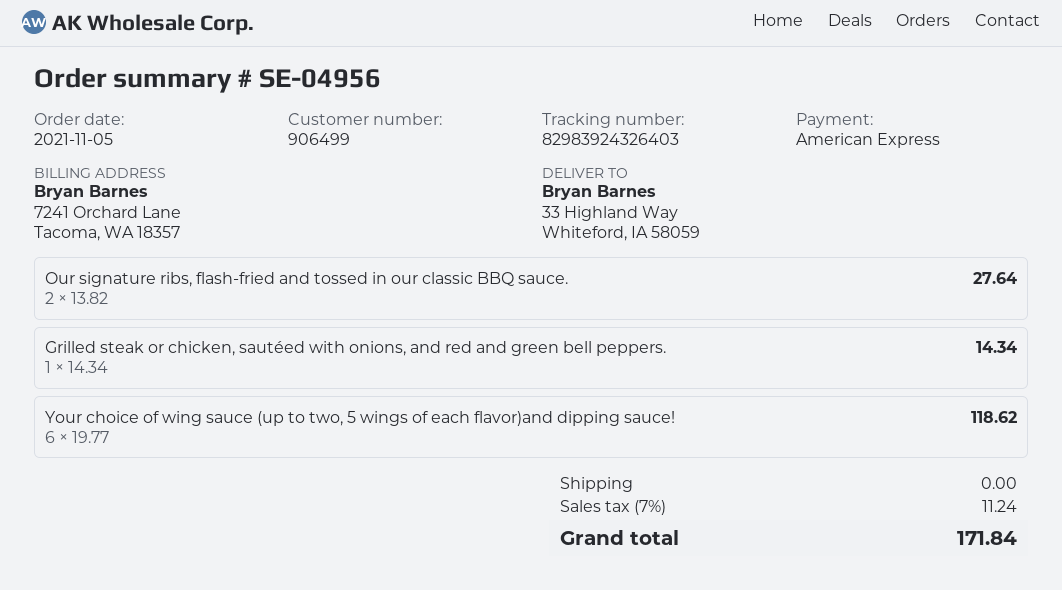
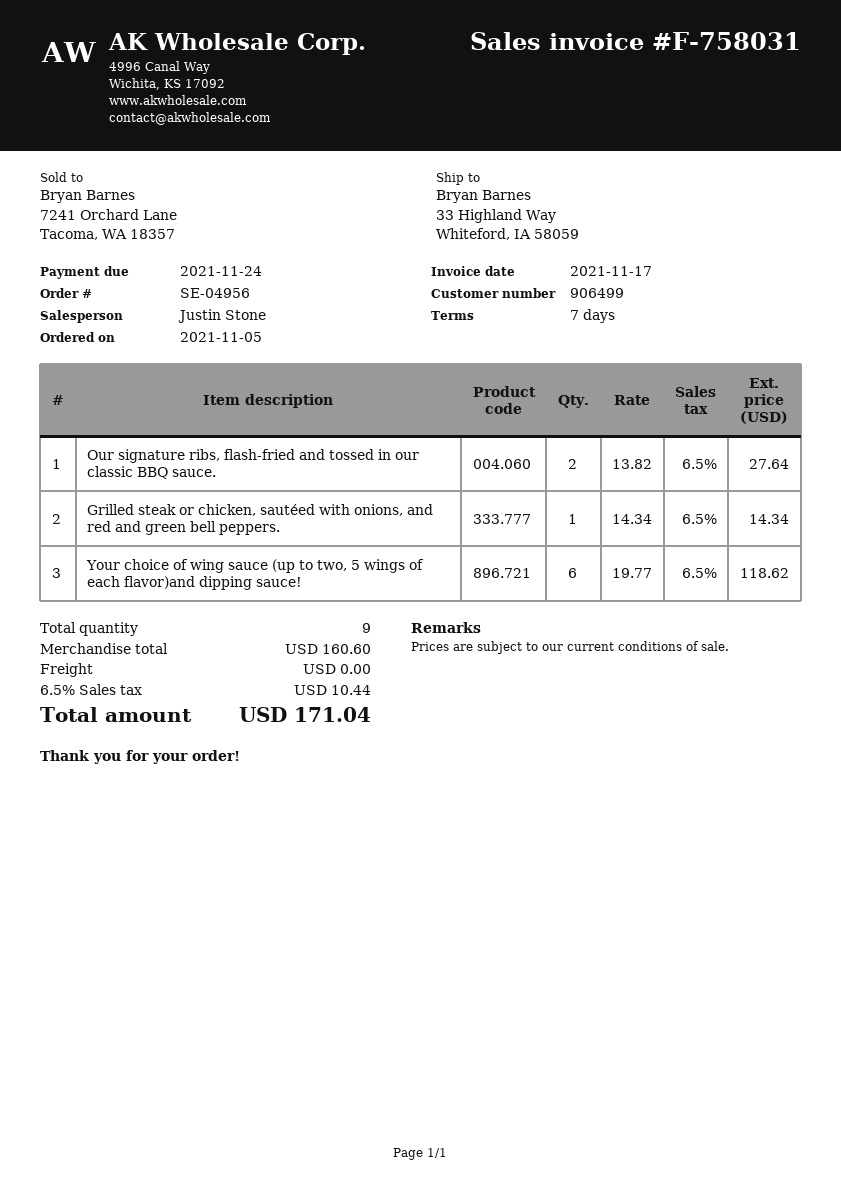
tax: 7% = 11.24 -> 6.5% = 10.44
total: 171.84 -> 171.04

